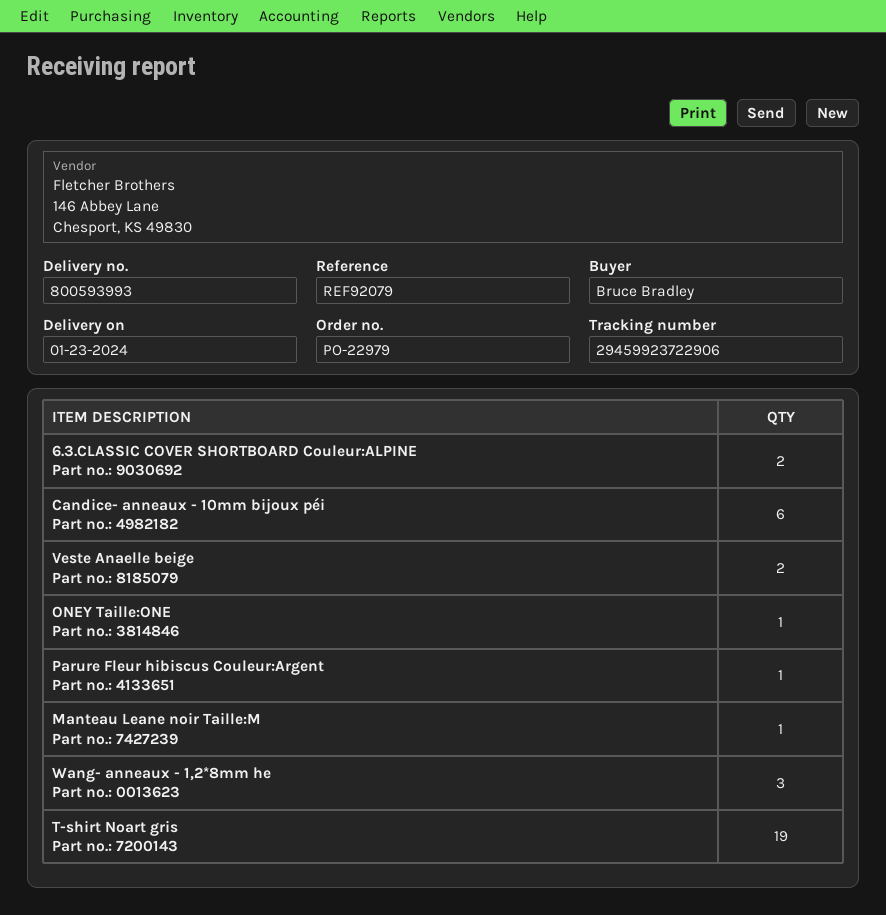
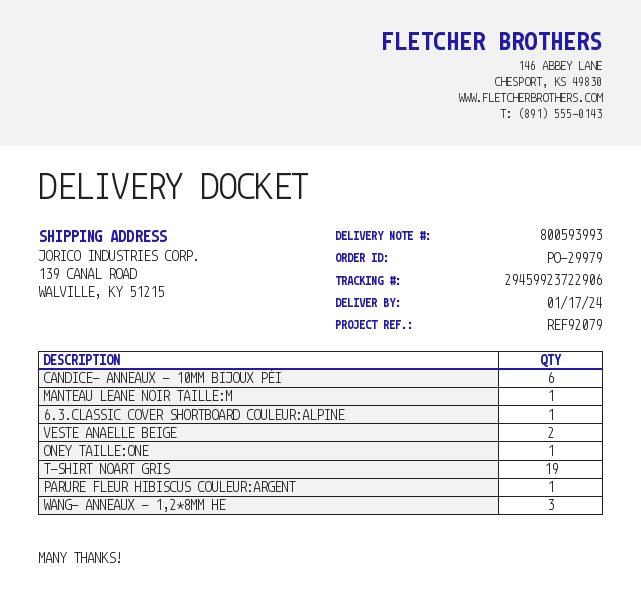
order number: PO-22979 -> PO-29979
delivery date: 2024-01-23 -> 2024-01-17
6.3.CLASSIC COVER SHORTBOARD Couleur:ALPINE: 2 -> 1

